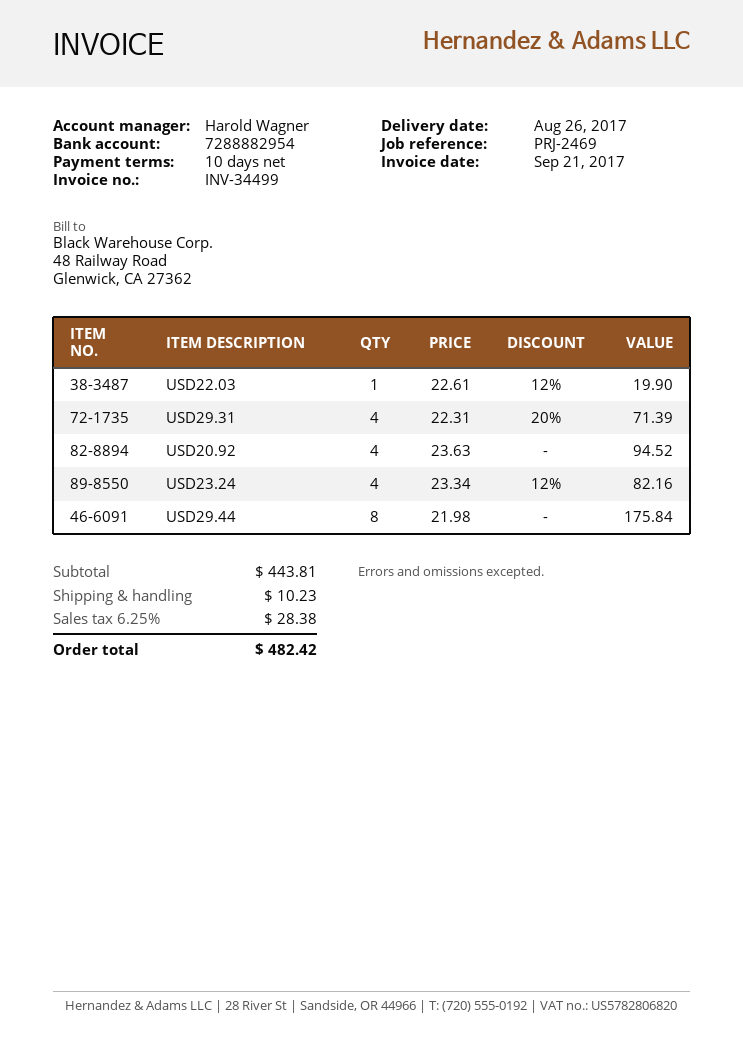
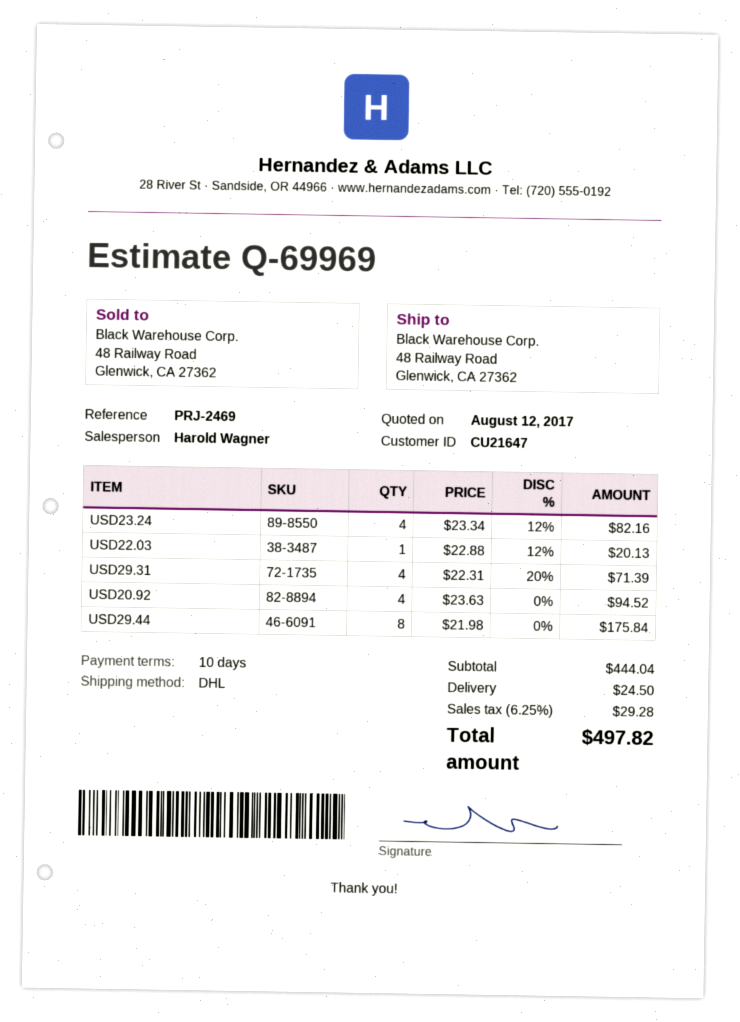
USD22.03: 1 x 22.61 - 12% = 19.90 -> 1 x 22.88 - 12% = 20.13
subtotal: 443.81 -> 444.04
shipping: 10.23 -> 24.50
tax: 6.25% = 28.38 -> 6.25% = 29.28
total: 482.42 -> 497.82

